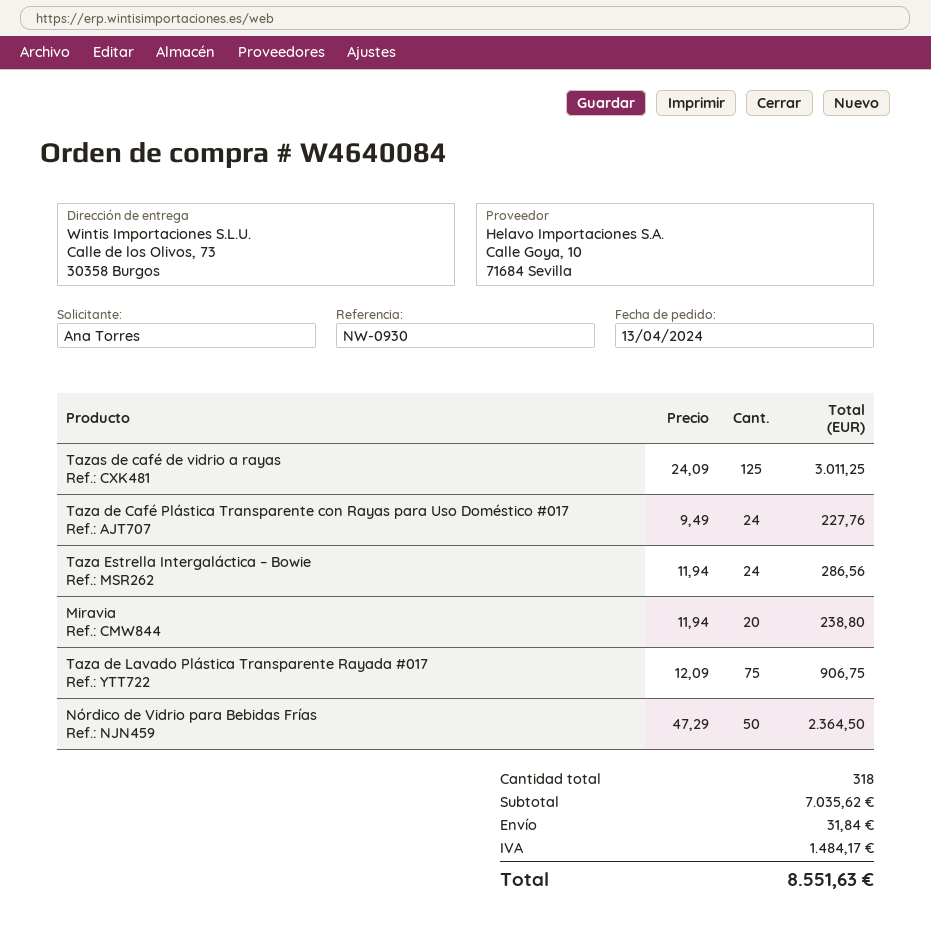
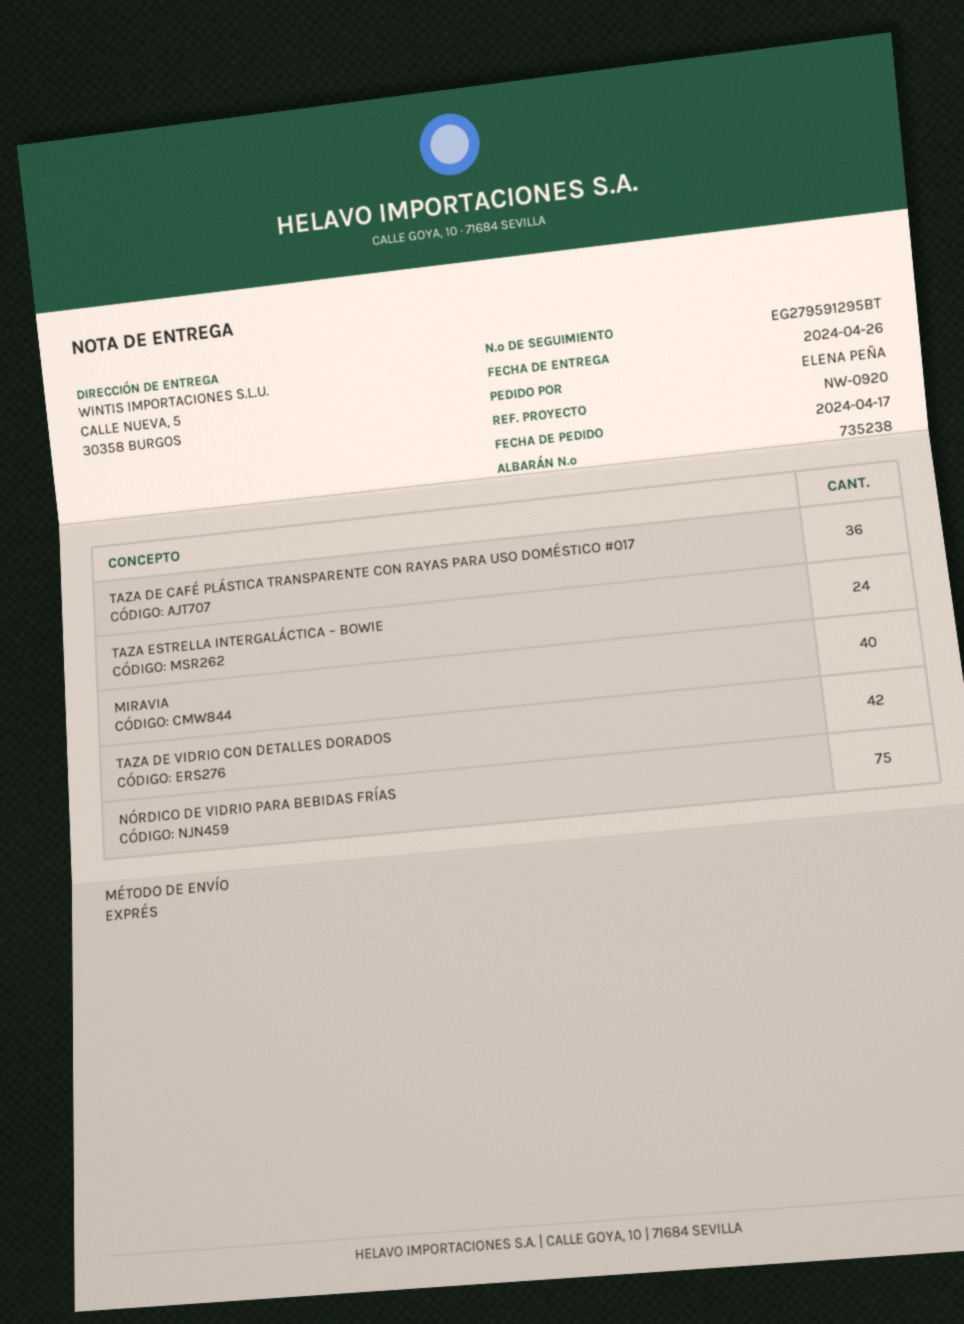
order date: 2024-04-13 -> 2024-04-17
reference: NW-0930 -> NW-0920
ordered by: Ana Torres -> ELENA PEÑA
ship to: Calle de los Olivos, 73, 30358 Burgos -> CALLE NUEVA, 5, 30358 BURGOS
Tazas de café de vidrio a rayas: 125 -> none
Taza de Café Plástica Transparente con Rayas para Uso Doméstico #017: 24 -> 36
Miravia: 20 -> 40
Taza de Lavado Plástica Transparente Rayada #017: 75 -> none
Nórdico de Vidrio para Bebidas Frías: 50 -> 75
TAZA DE VIDRIO CON DETALLES DORADOS: none -> 42

